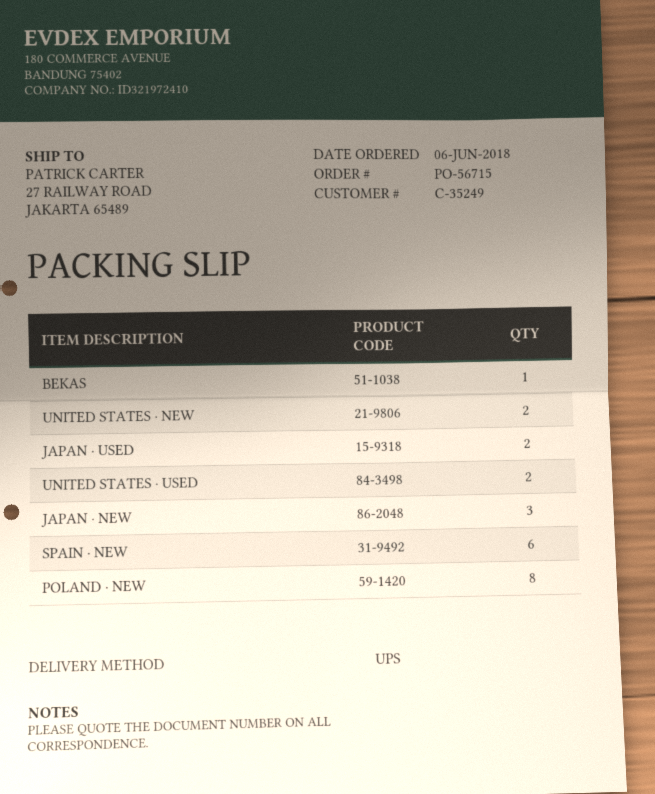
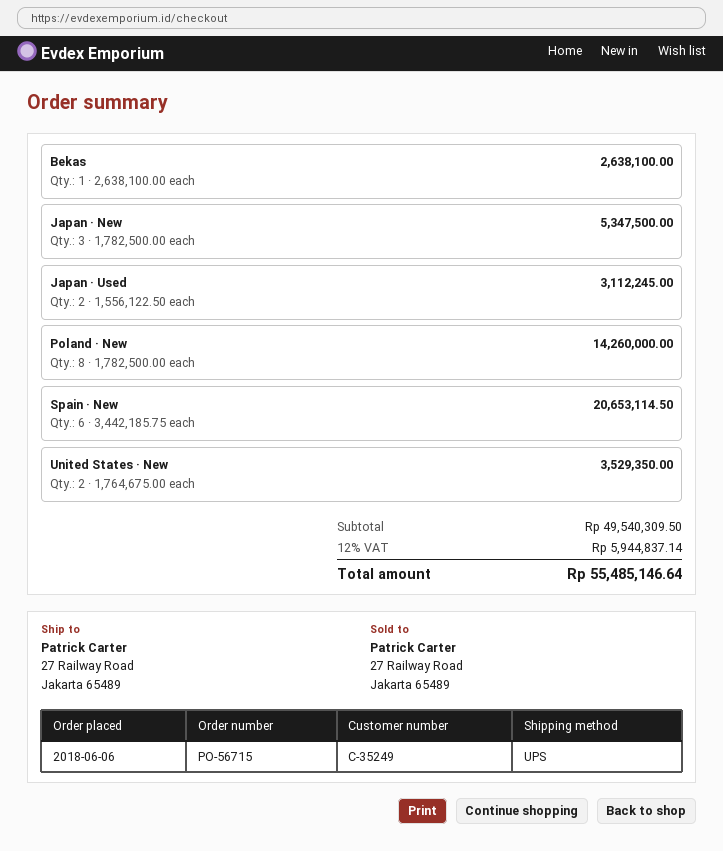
UNITED STATES · USED: 2 -> none

